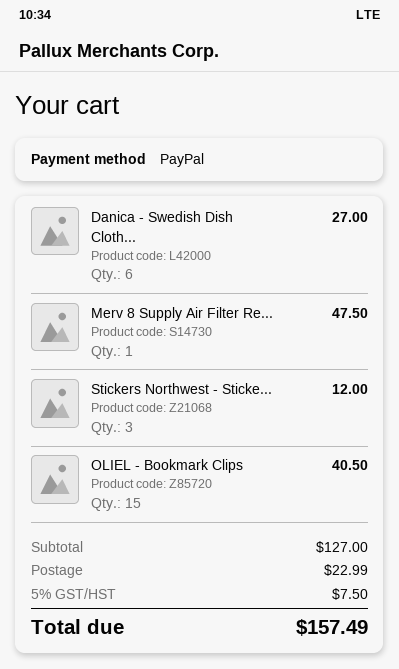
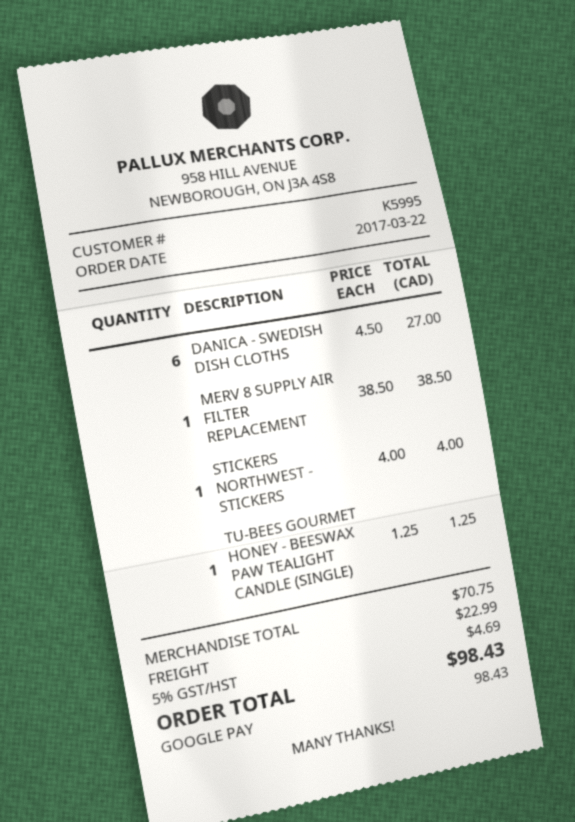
payment method: PayPal -> Google Pay
Merv 8 Supply Air Filter Re...: 1 for 47.50 -> 1 for 38.50
Stickers Northwest - Sticke...: 3 for 12.00 -> 1 for 4.00
OLIEL - Bookmark Clips: 15 for 40.50 -> none
TU-BEES GOURMET HONEY - BEESWAX PAW TEALIGHT CANDLE (SINGLE): none -> 1 for 1.25
subtotal: 127.00 -> 70.75
tax: 5% = 7.50 -> 5% = 4.69
total: 157.49 -> 98.43

